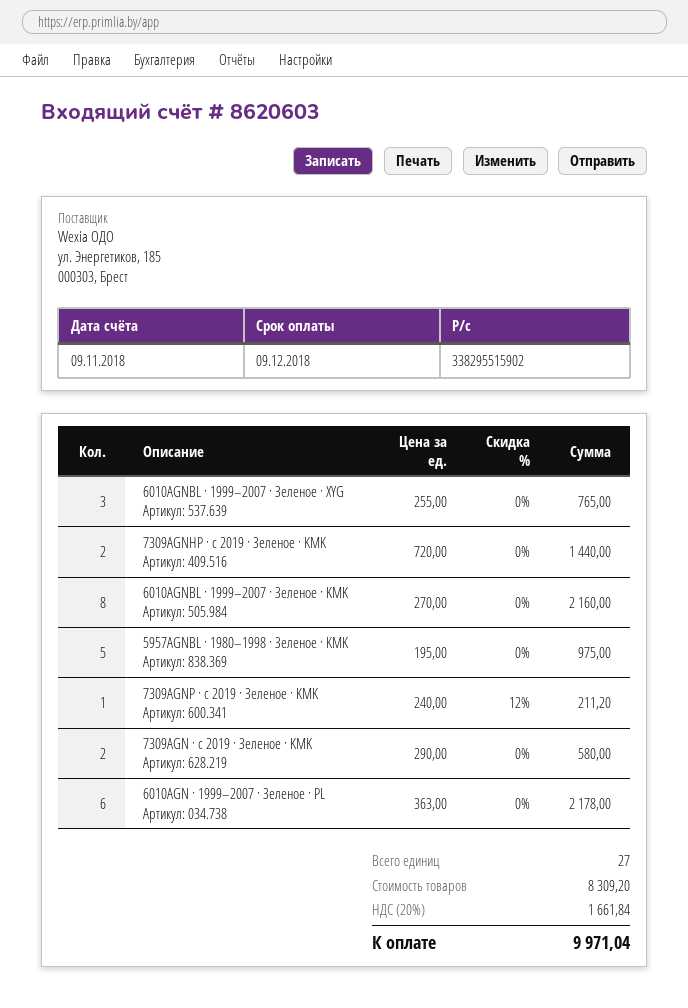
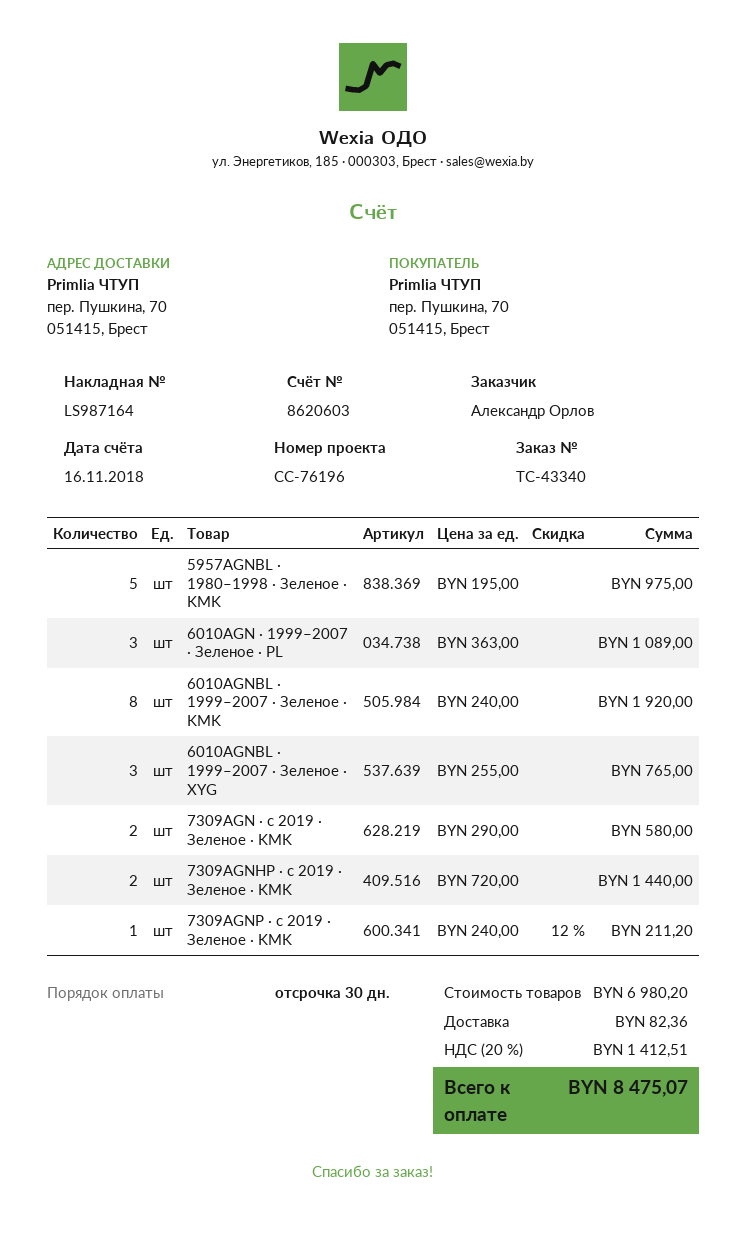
invoice date: 2018-11-09 -> 2018-11-16
6010AGNBL · 1999–2007 · Зеленое · KMK: 8 x 270.00 = 2160.00 -> 8 x 240.00 = 1920.00
6010AGN · 1999–2007 · Зеленое · PL: 6 x 363.00 = 2178.00 -> 3 x 363.00 = 1089.00
subtotal: 8309.20 -> 6980.20
shipping: none -> 82.36
tax: 20% = 1661.84 -> 20% = 1412.51
total: 9971.04 -> 8475.07

